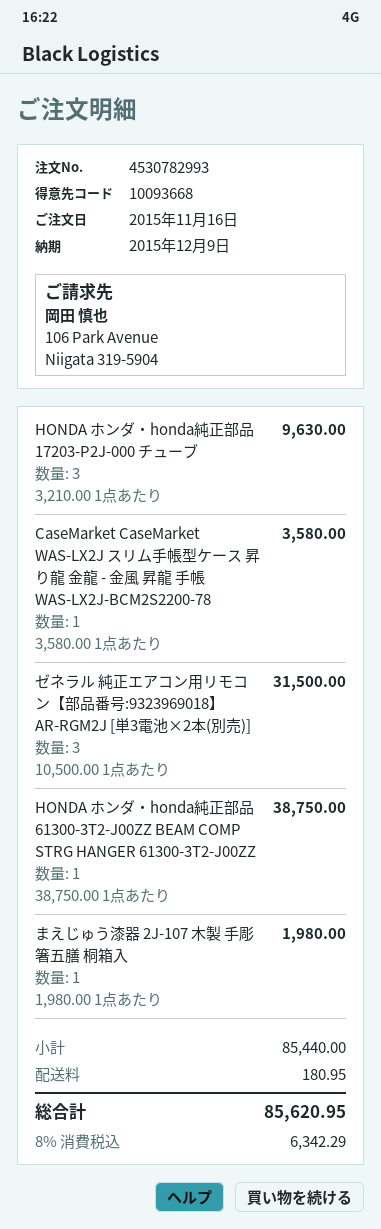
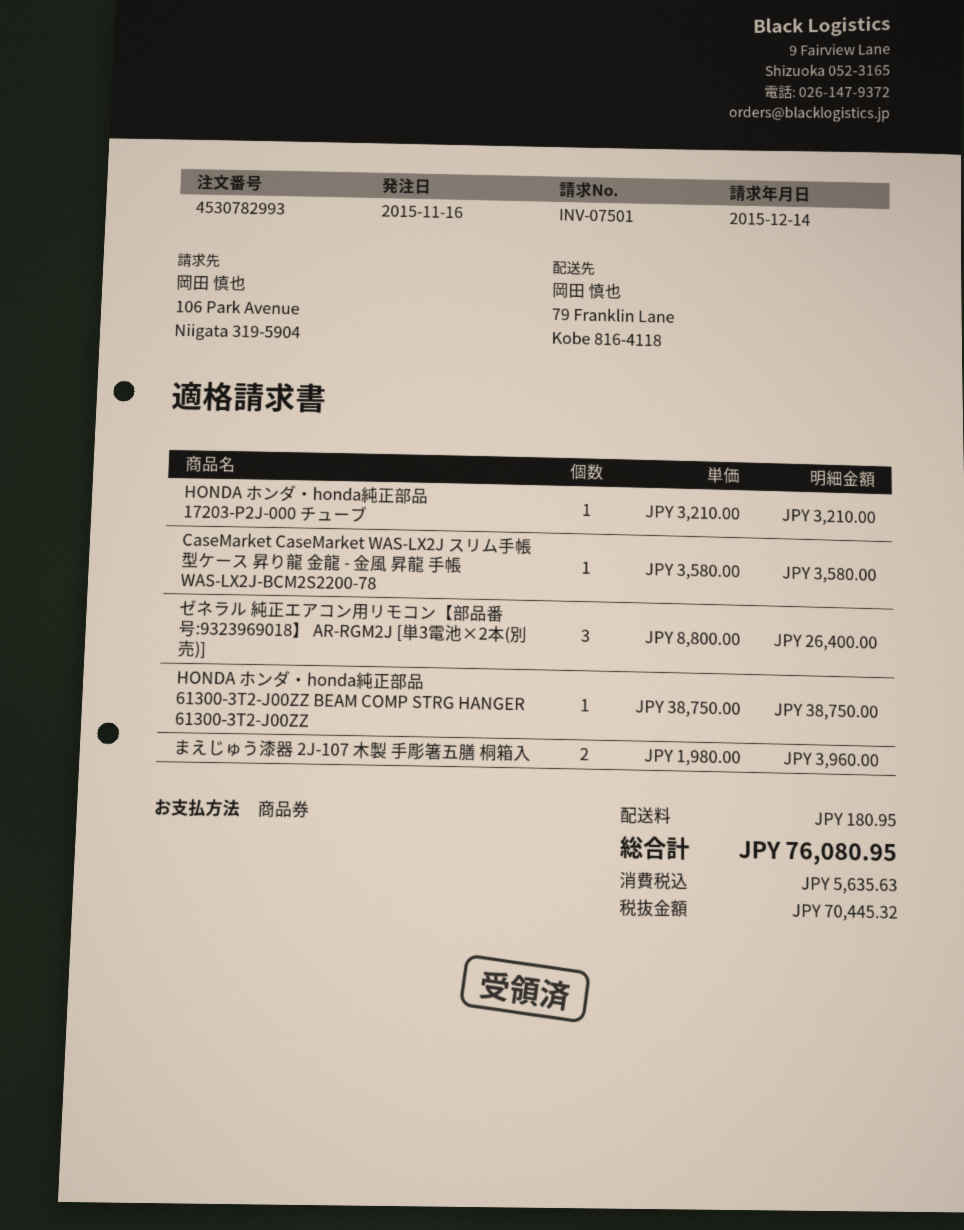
HONDA ホンダ・honda純正部品 17203-P2J-000 チューブ: 3 x 3210.00 = 9630.00 -> 1 x 3210.00 = 3210.00
ゼネラル 純正エアコン用リモコン【部品番号:9323969018】 AR-RGM2J [単3電池×2本(別売)]: 3 x 10500.00 = 31500.00 -> 3 x 8800.00 = 26400.00
まえじゅう漆器 2J-107 木製 手彫箸五膳 桐箱入: 1 x 1980.00 = 1980.00 -> 2 x 1980.00 = 3960.00
tax: 6342.29 -> 5635.63
total: 85620.95 -> 76080.95

